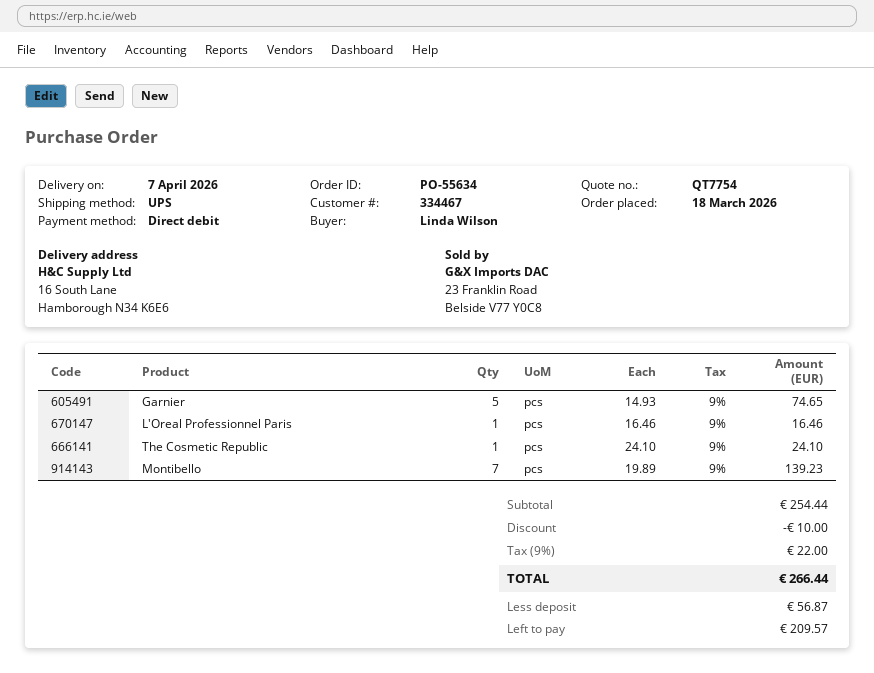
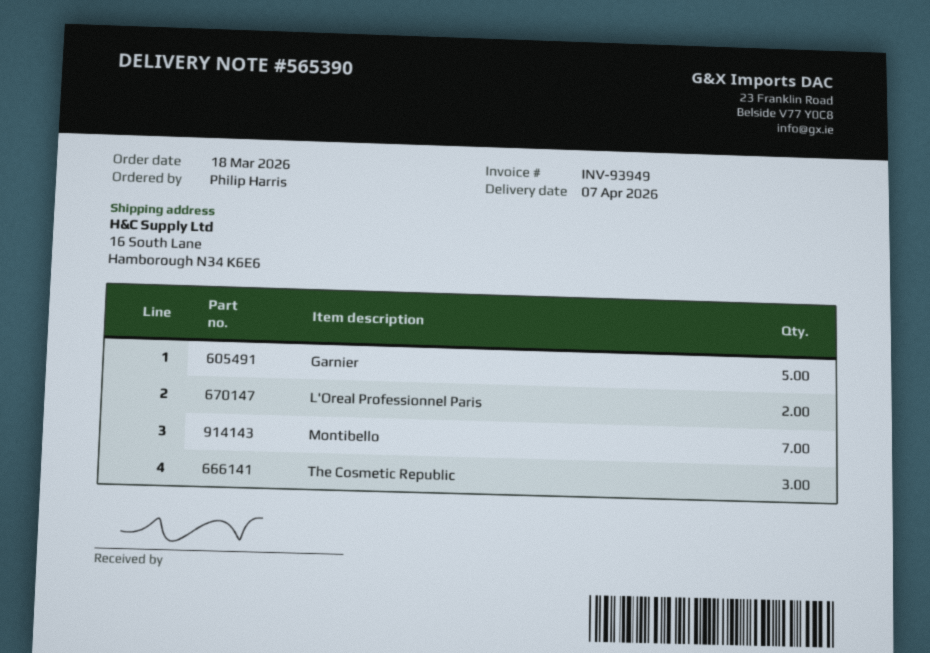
ordered by: Linda Wilson -> Philip Harris
L'Oreal Professionnel Paris: 1 -> 2
The Cosmetic Republic: 1 -> 3

